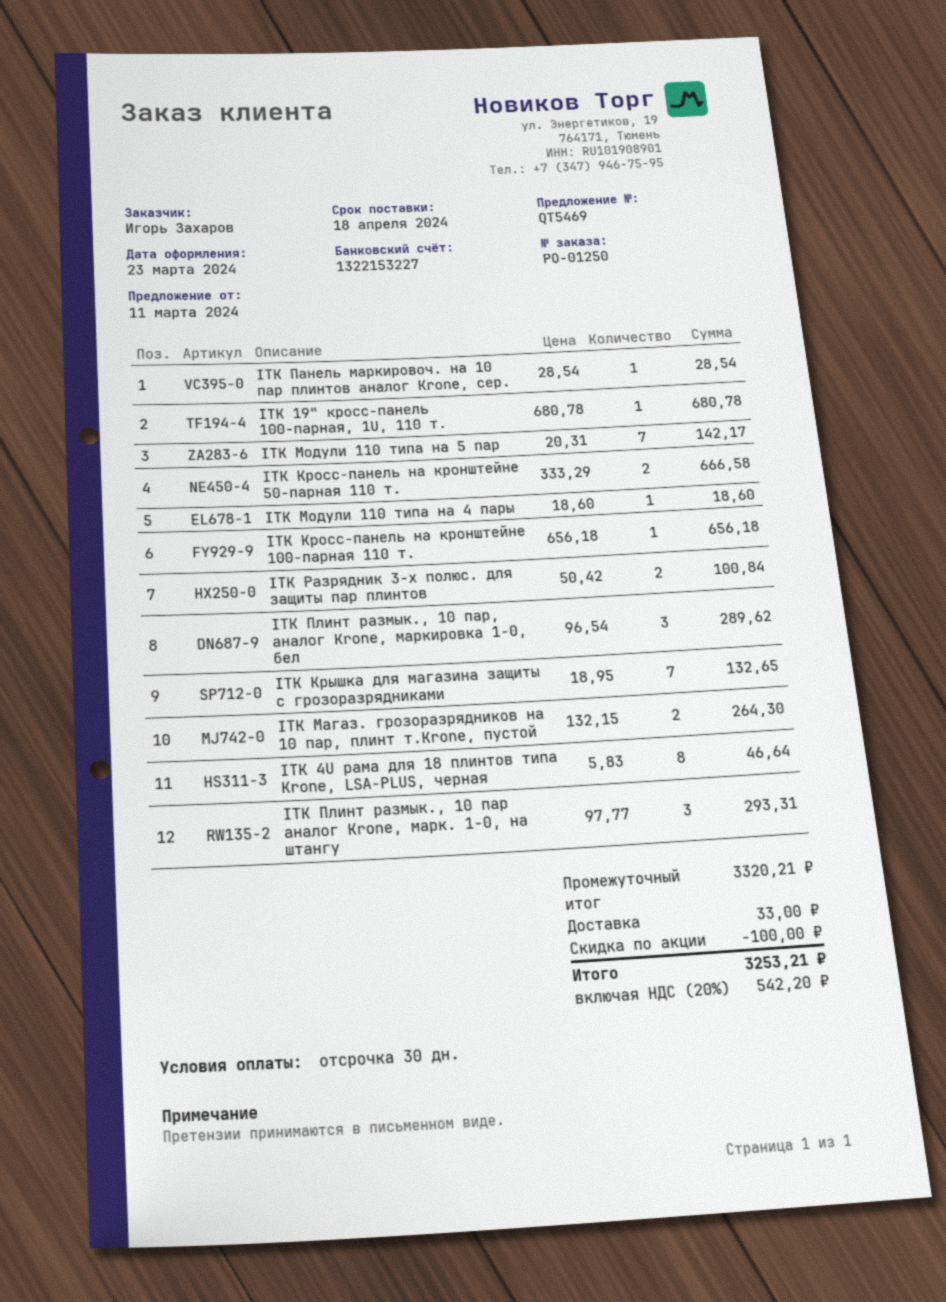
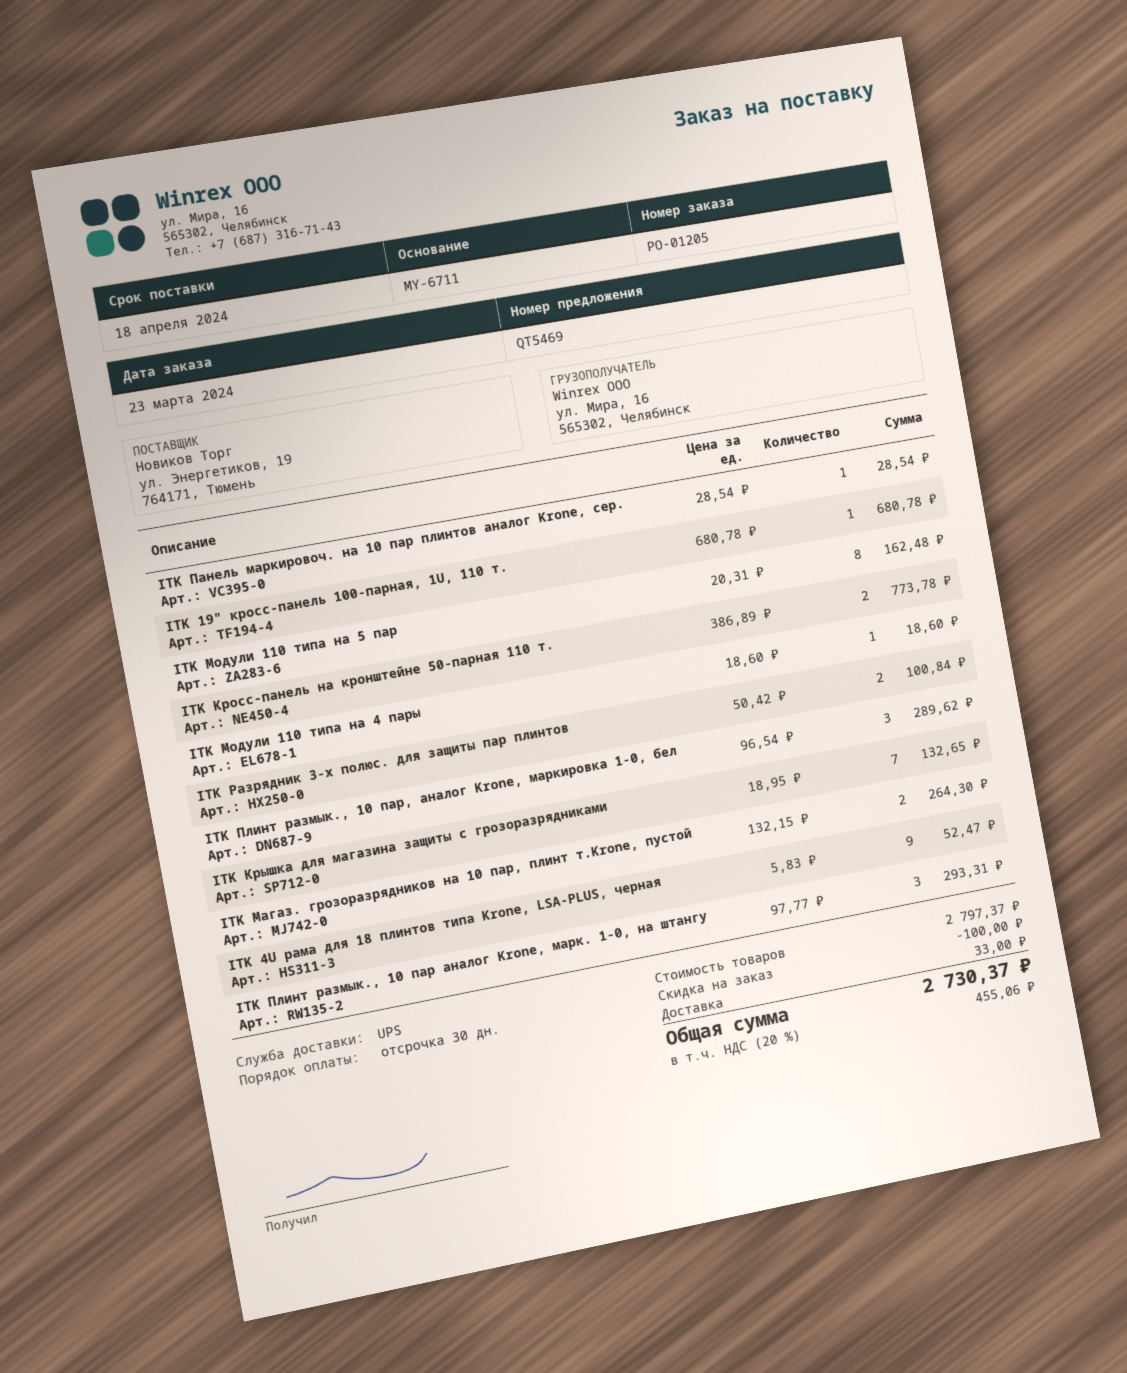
order number: PO-01250 -> PO-01205
ITK Модули 110 типа на 5 пар: 7 x 20.31 = 142.17 -> 8 x 20.31 = 162.48
ITK Кросс-панель на кронштейне 50-парная 110 т.: 2 x 333.29 = 666.58 -> 2 x 386.89 = 773.78
ITK Кросс-панель на кронштейне 100-парная 110 т.: 1 x 656.18 = 656.18 -> none
ITK 4U рама для 18 плинтов типа Krone, LSA-PLUS, черная: 8 x 5.83 = 46.64 -> 9 x 5.83 = 52.47
subtotal: 3320.21 -> 2797.37
tax: 20% = 542.20 -> 20% = 455.06
total: 3253.21 -> 2730.37

